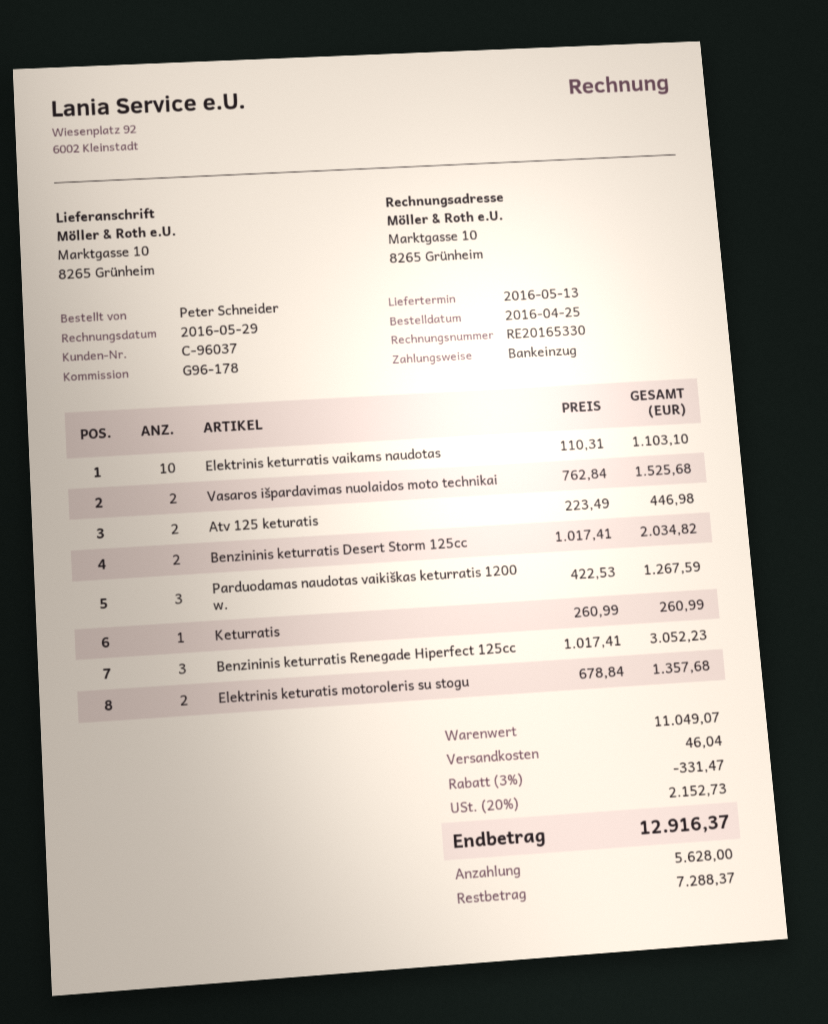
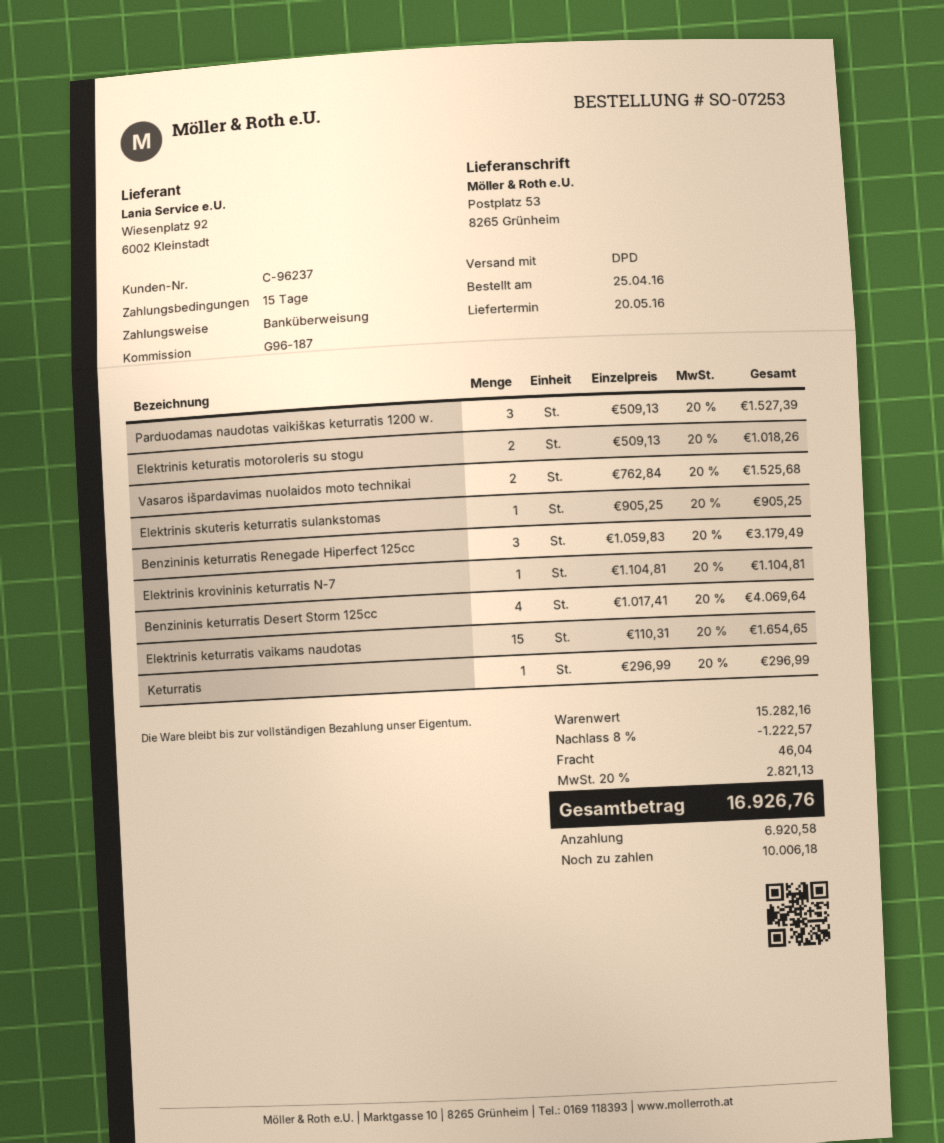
delivery date: 2016-05-13 -> 2016-05-20
customer number: C-96037 -> C-96237
reference: G96-178 -> G96-187
payment method: direct debit -> bank transfer
ship to: Marktgasse 10, 8265 Grünheim -> Postplatz 53, 8265 Grünheim
Elektrinis keturratis vaikams naudotas: 10 x 110.31 = 1103.10 -> 15 x 110.31 = 1654.65
Atv 125 keturatis: 2 x 223.49 = 446.98 -> none
Benzininis keturratis Desert Storm 125cc: 2 x 1017.41 = 2034.82 -> 4 x 1017.41 = 4069.64
Parduodamas naudotas vaikiškas keturratis 1200 w.: 3 x 422.53 = 1267.59 -> 3 x 509.13 = 1527.39
Keturratis: 1 x 260.99 = 260.99 -> 1 x 296.99 = 296.99
Benzininis keturratis Renegade Hiperfect 125cc: 3 x 1017.41 = 3052.23 -> 3 x 1059.83 = 3179.49
Elektrinis keturatis motoroleris su stogu: 2 x 678.84 = 1357.68 -> 2 x 509.13 = 1018.26
Elektrinis skuteris keturratis sulankstomas: none -> 1 x 905.25 = 905.25
Elektrinis krovininis keturratis N-7: none -> 1 x 1104.81 = 1104.81
subtotal: 11049.07 -> 15282.16
discount: 3% = 331.47 -> 8% = 1222.57
tax: 20% = 2152.73 -> 20% = 2821.13
total: 12916.37 -> 16926.76
deposit: 5628.00 -> 6920.58
balance: 7288.37 -> 10006.18

